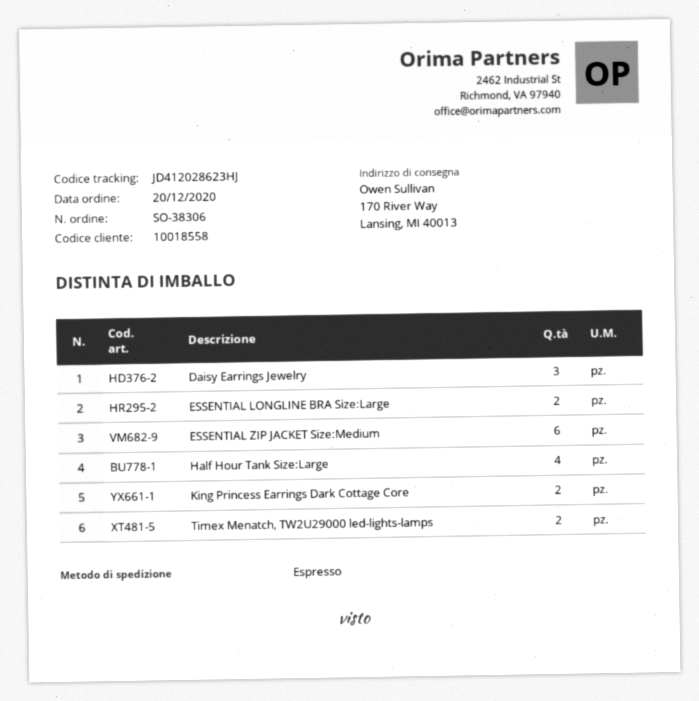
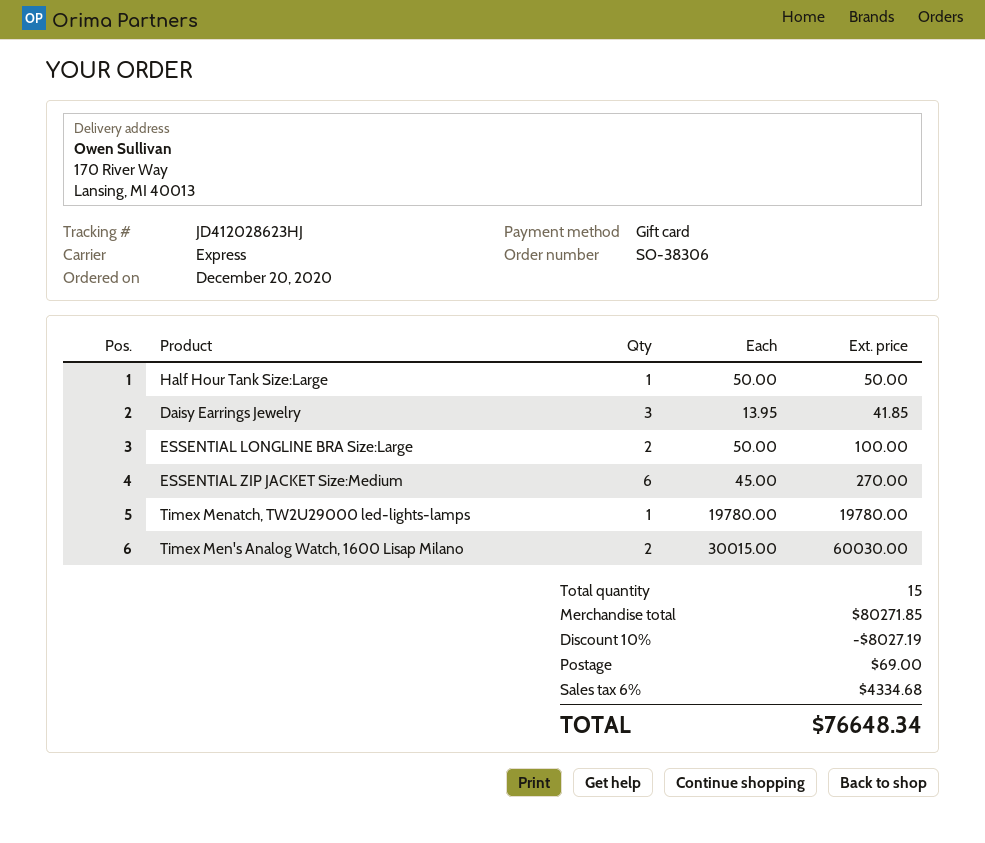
Half Hour Tank Size:Large: 4 -> 1
King Princess Earrings Dark Cottage Core: 2 -> none
Timex Menatch, TW2U29000 led-lights-lamps: 2 -> 1
Timex Men's Analog Watch, 1600 Lisap Milano: none -> 2

